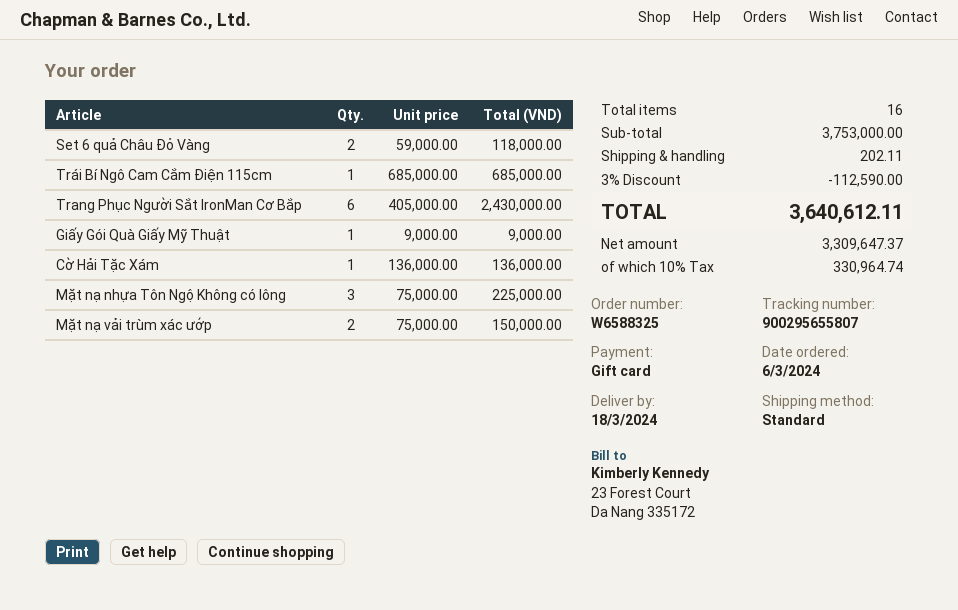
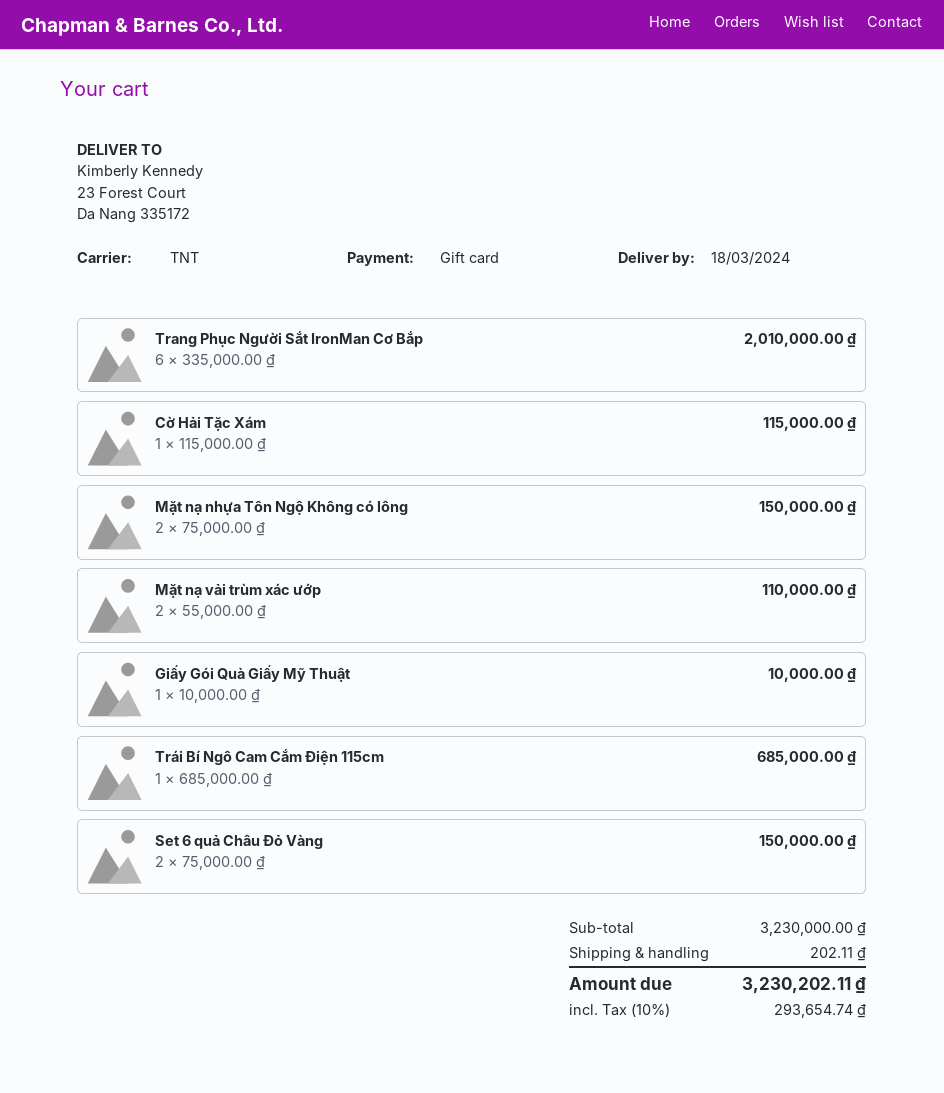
shipping method: standard -> TNT
Set 6 quả Châu Đỏ Vàng: 2 x 59000.00 = 118000.00 -> 2 x 75000.00 = 150000.00
Trang Phục Người Sắt IronMan Cơ Bắp: 6 x 405000.00 = 2430000.00 -> 6 x 335000.00 = 2010000.00
Giấy Gói Quà Giấy Mỹ Thuật: 1 x 9000.00 = 9000.00 -> 1 x 10000.00 = 10000.00
Cờ Hải Tặc Xám: 1 x 136000.00 = 136000.00 -> 1 x 115000.00 = 115000.00
Mặt nạ nhựa Tôn Ngộ Không có lông: 3 x 75000.00 = 225000.00 -> 2 x 75000.00 = 150000.00
Mặt nạ vải trùm xác ướp: 2 x 75000.00 = 150000.00 -> 2 x 55000.00 = 110000.00
subtotal: 3753000.00 -> 3230000.00
discount: 3% = 112590.00 -> none
tax: 10% = 330964.74 -> 10% = 293654.74
total: 3640612.11 -> 3230202.11

